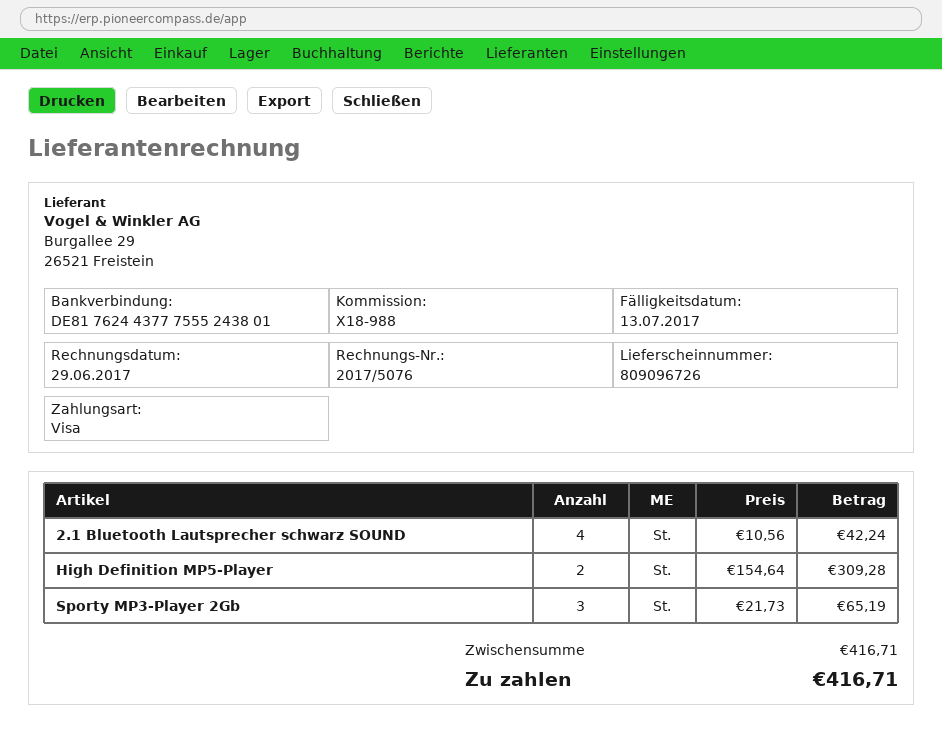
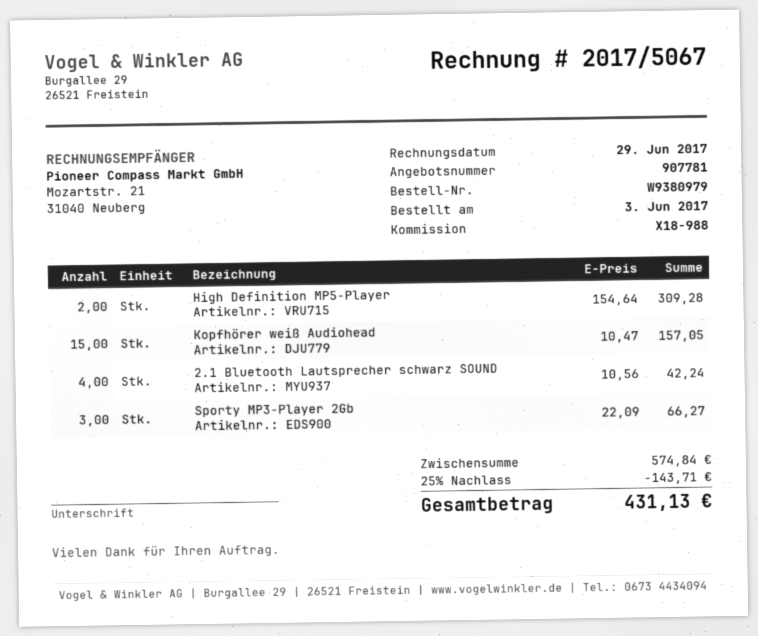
invoice number: 2017/5076 -> 2017/5067
Sporty MP3-Player 2Gb: 3 x 21.73 = 65.19 -> 3 x 22.09 = 66.27
Kopfhörer weiß Audiohead: none -> 15 x 10.47 = 157.05
subtotal: 416.71 -> 574.84
discount: none -> 25% = 143.71
total: 416.71 -> 431.13

